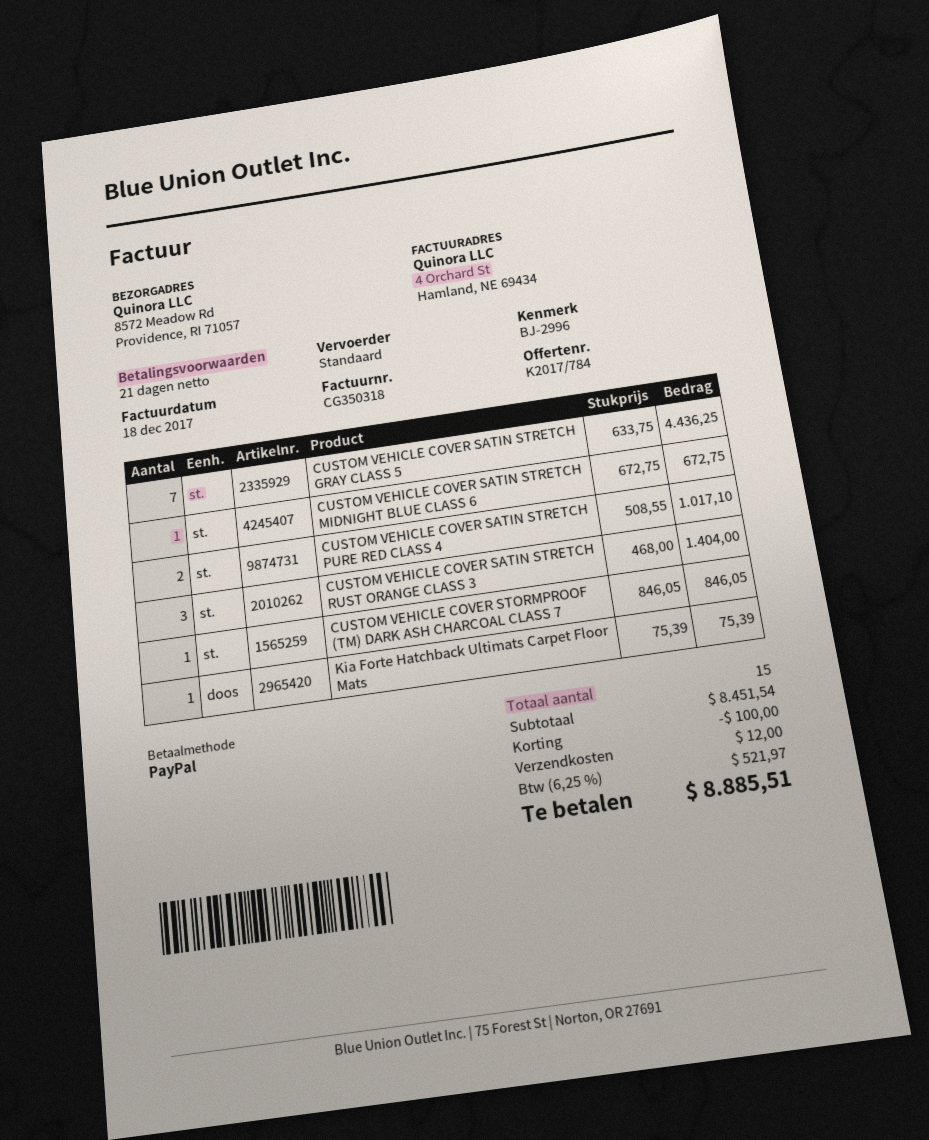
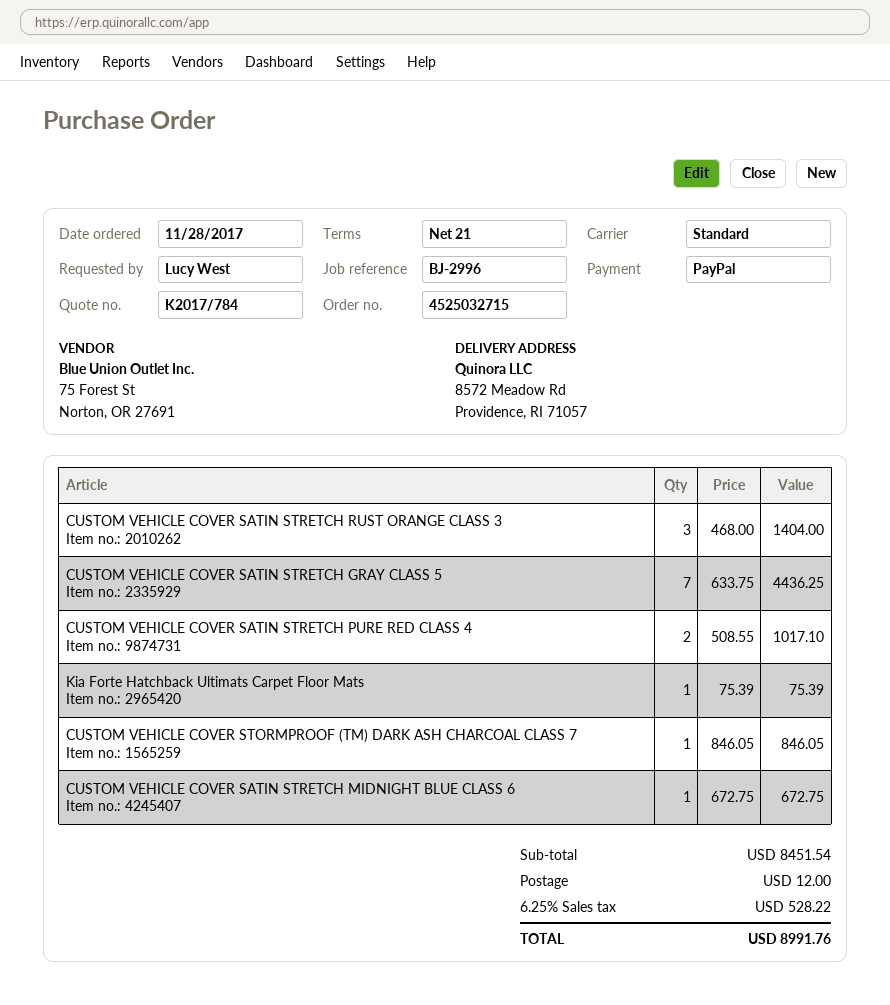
discount: 100.00 -> none
tax: 6.25% = 521.97 -> 6.25% = 528.22
total: 8885.51 -> 8991.76

